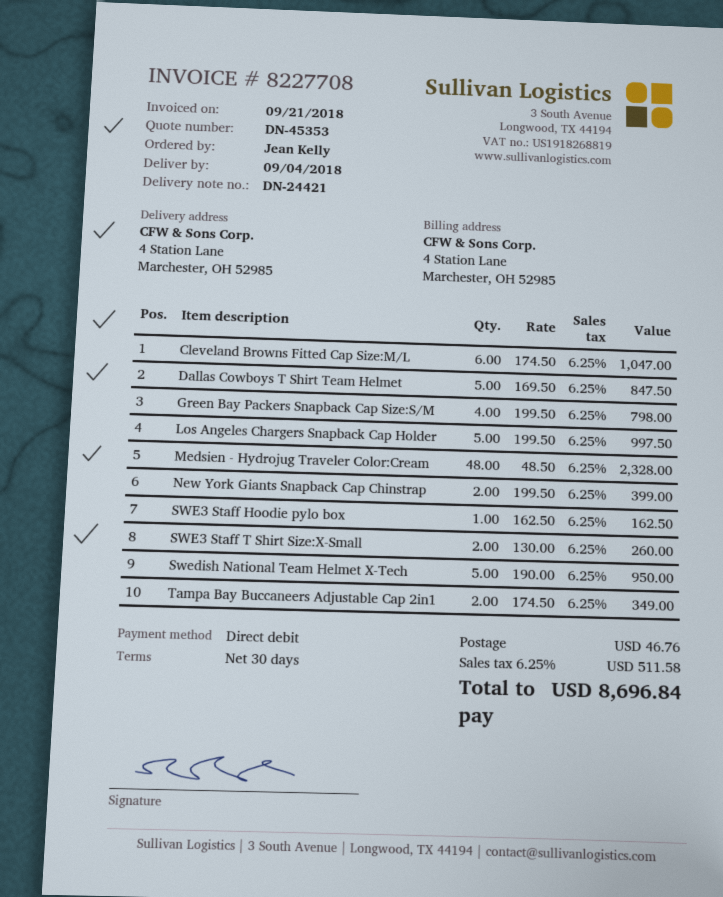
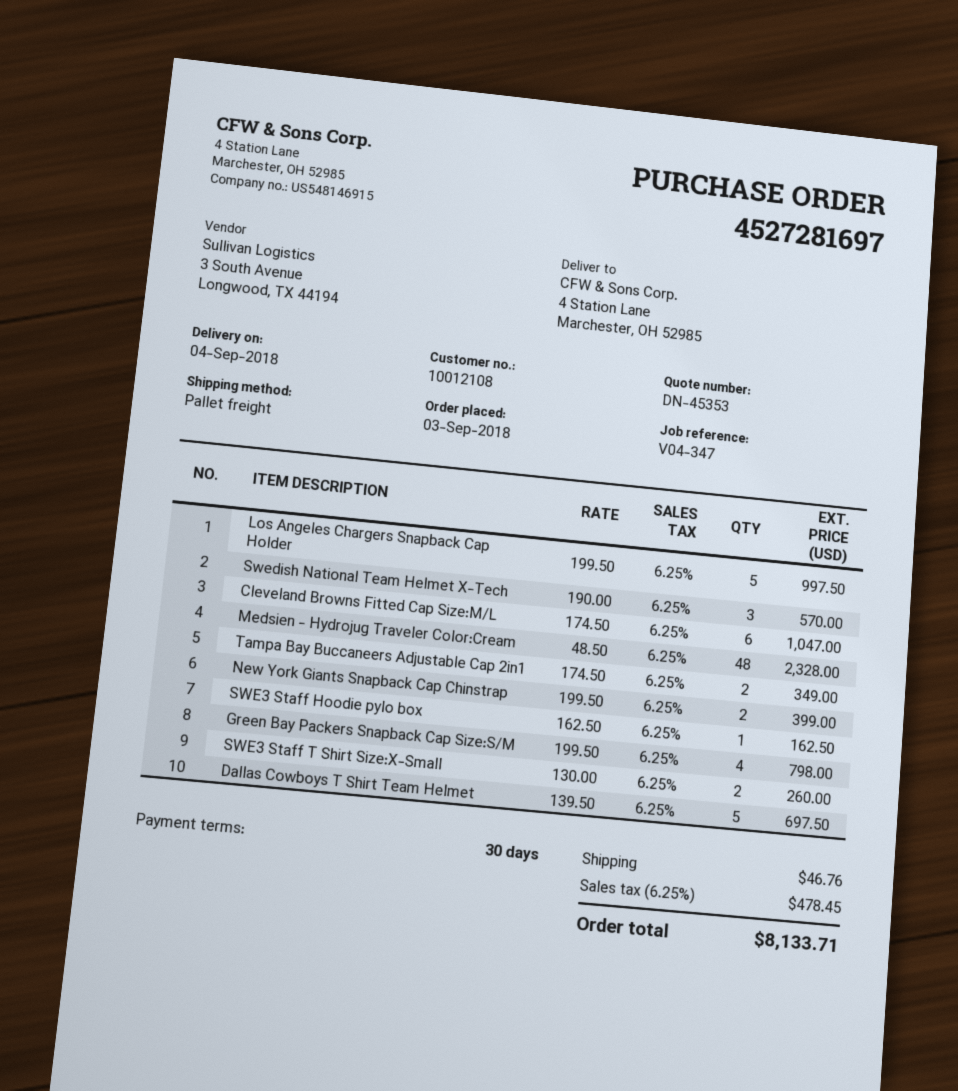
Dallas Cowboys T Shirt Team Helmet: 5 x 169.50 = 847.50 -> 5 x 139.50 = 697.50
Swedish National Team Helmet X-Tech: 5 x 190.00 = 950.00 -> 3 x 190.00 = 570.00
tax: 6.25% = 511.58 -> 6.25% = 478.45
total: 8696.84 -> 8133.71

